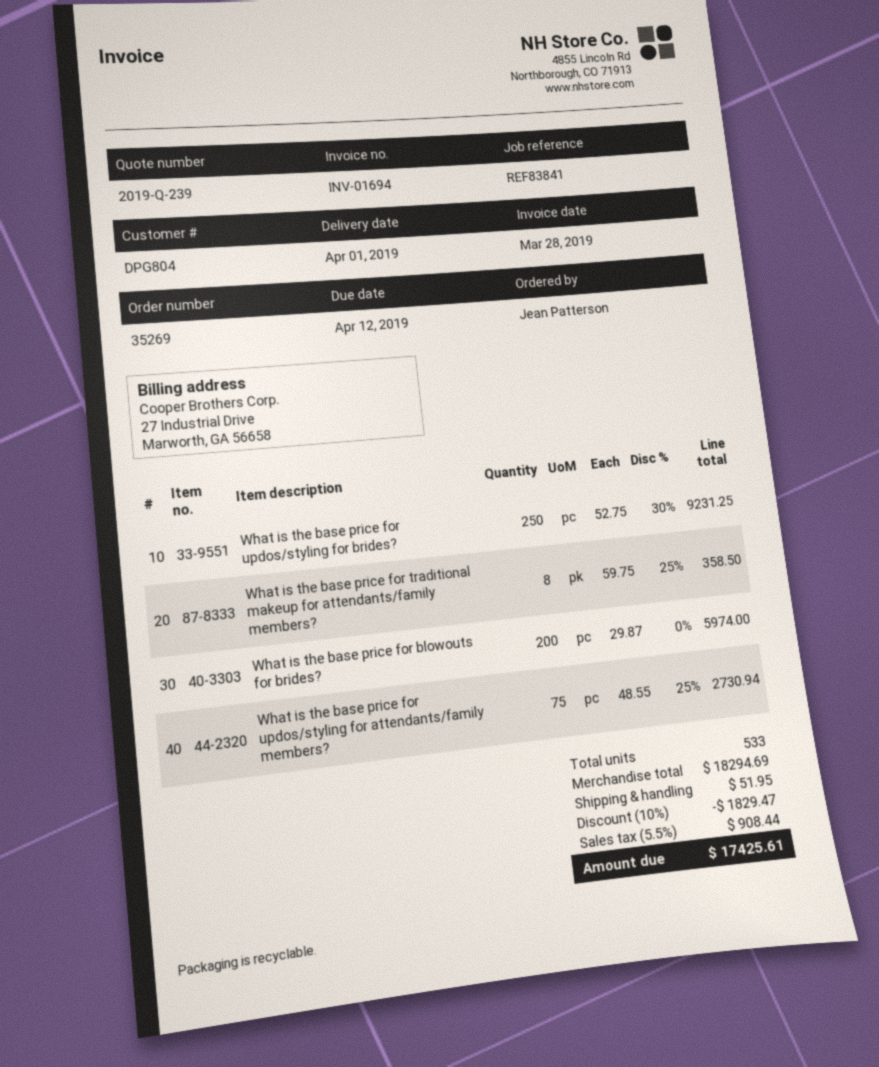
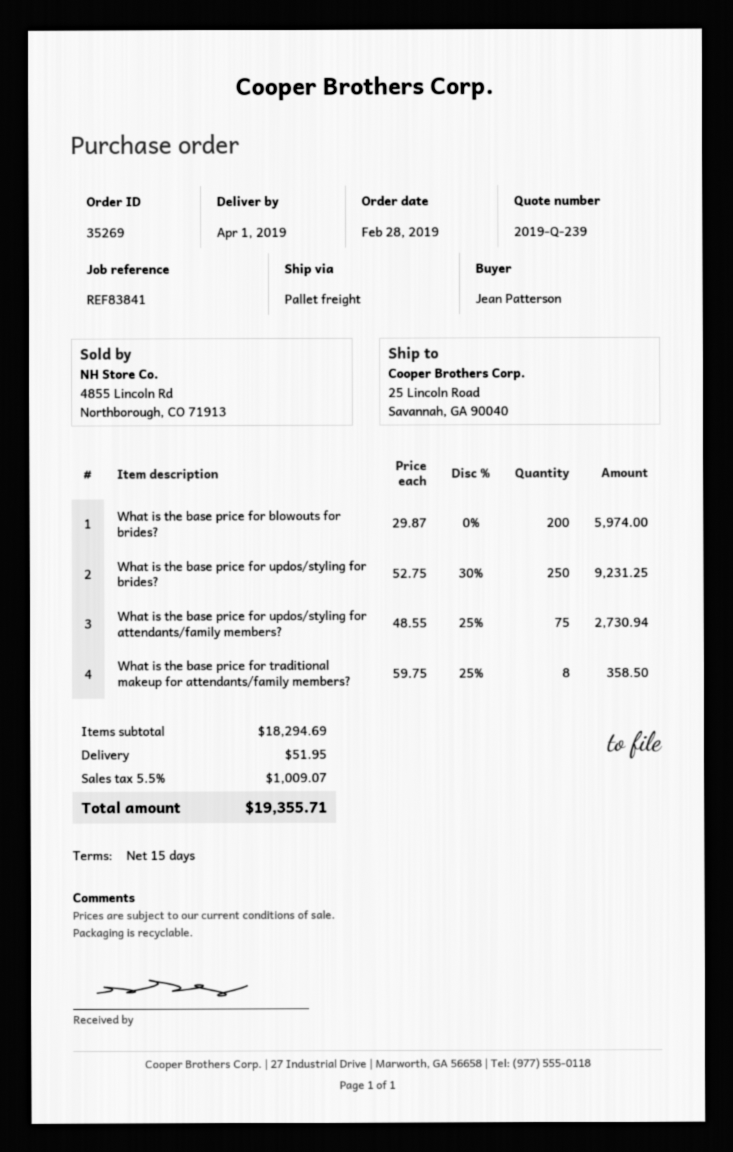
discount: 10% = 1829.47 -> none
tax: 5.5% = 908.44 -> 5.5% = 1009.07
total: 17425.61 -> 19355.71

